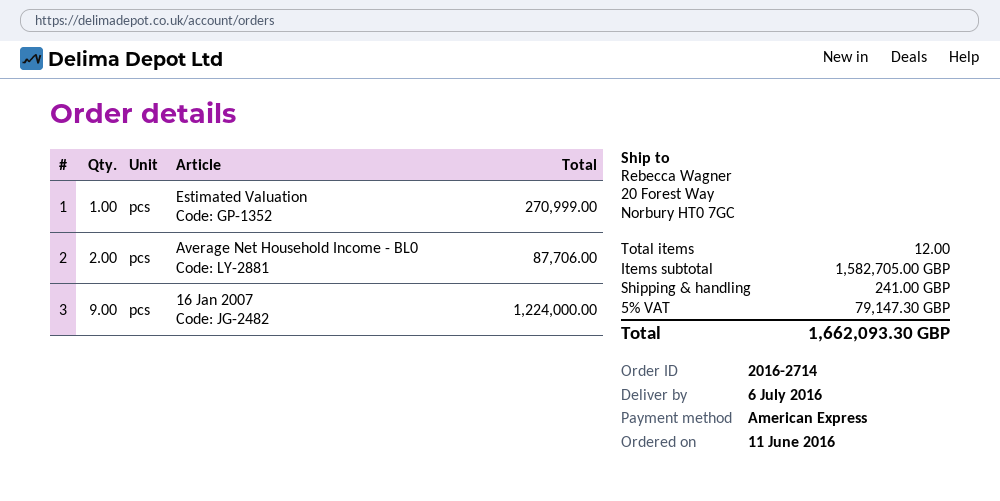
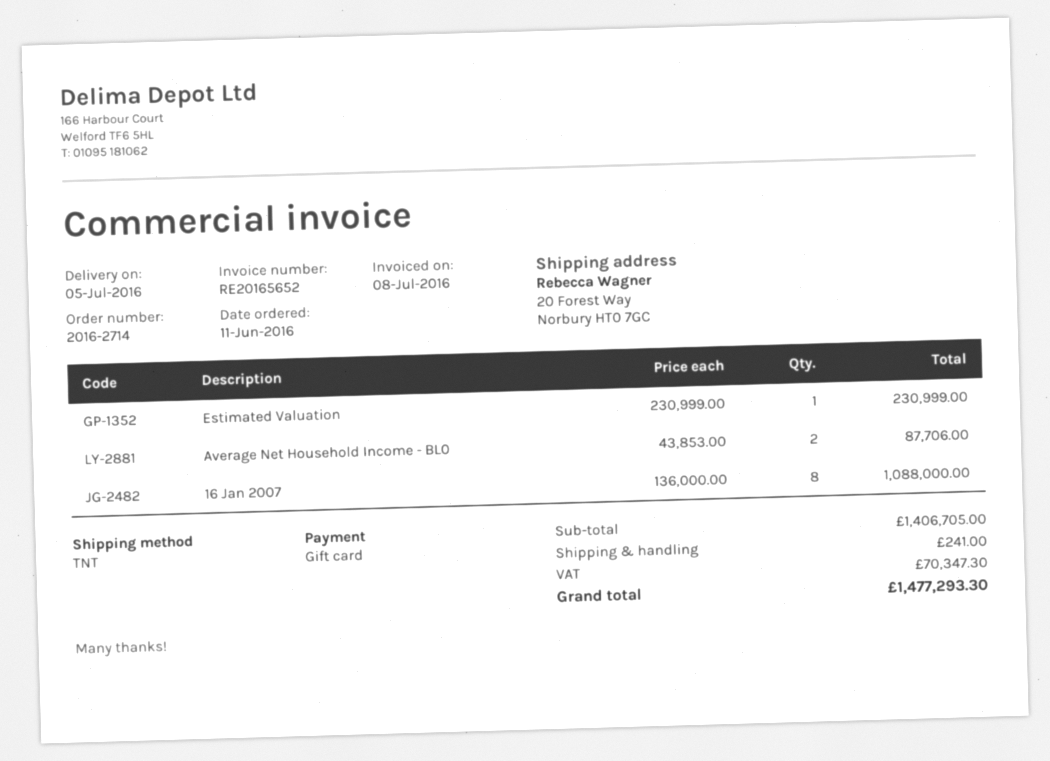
delivery date: 2016-07-06 -> 2016-07-05
payment method: American Express -> gift card
Estimated Valuation: 1 for 270999.00 -> 1 for 230999.00
16 Jan 2007: 9 for 1224000.00 -> 8 for 1088000.00
subtotal: 1582705.00 -> 1406705.00
tax: 79147.30 -> 70347.30
total: 1662093.30 -> 1477293.30

